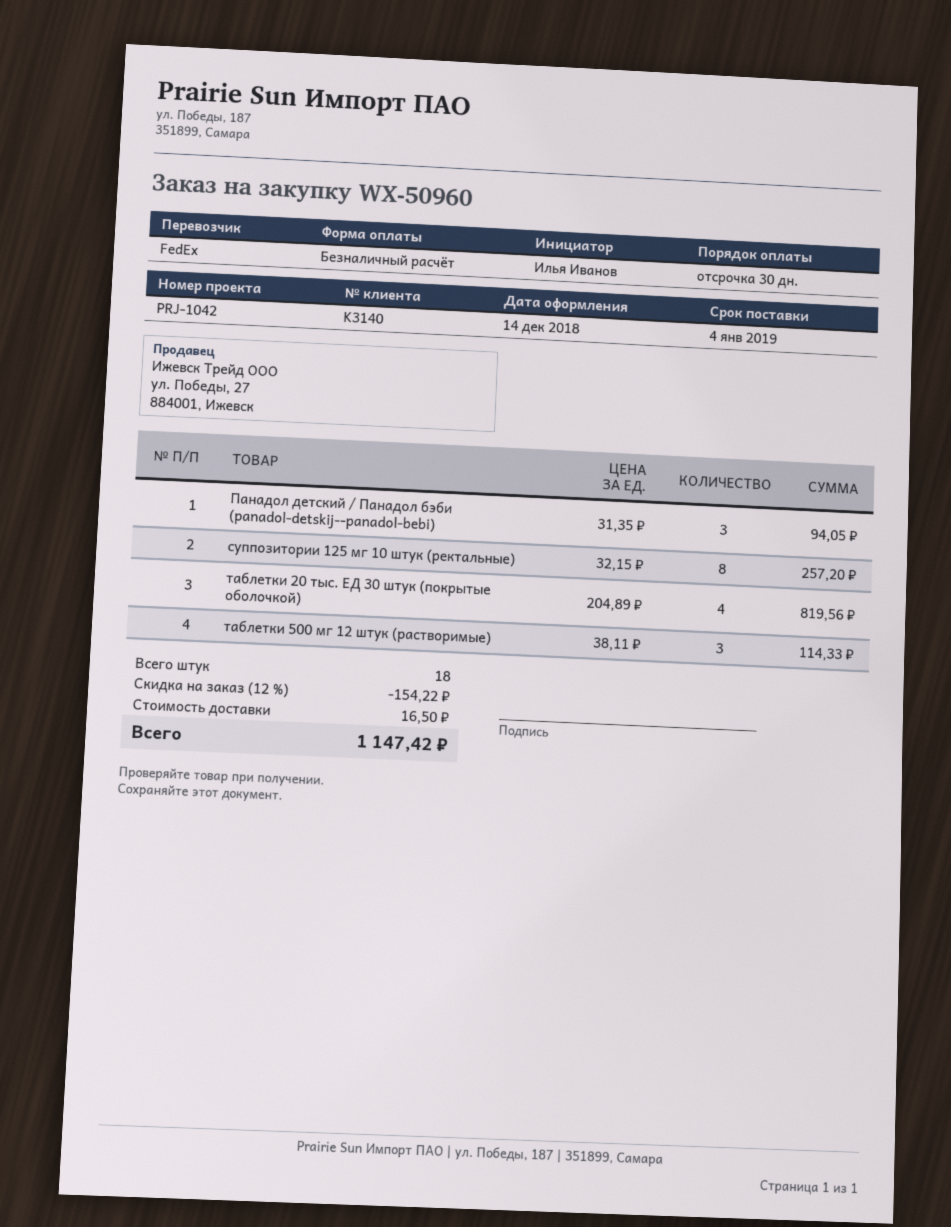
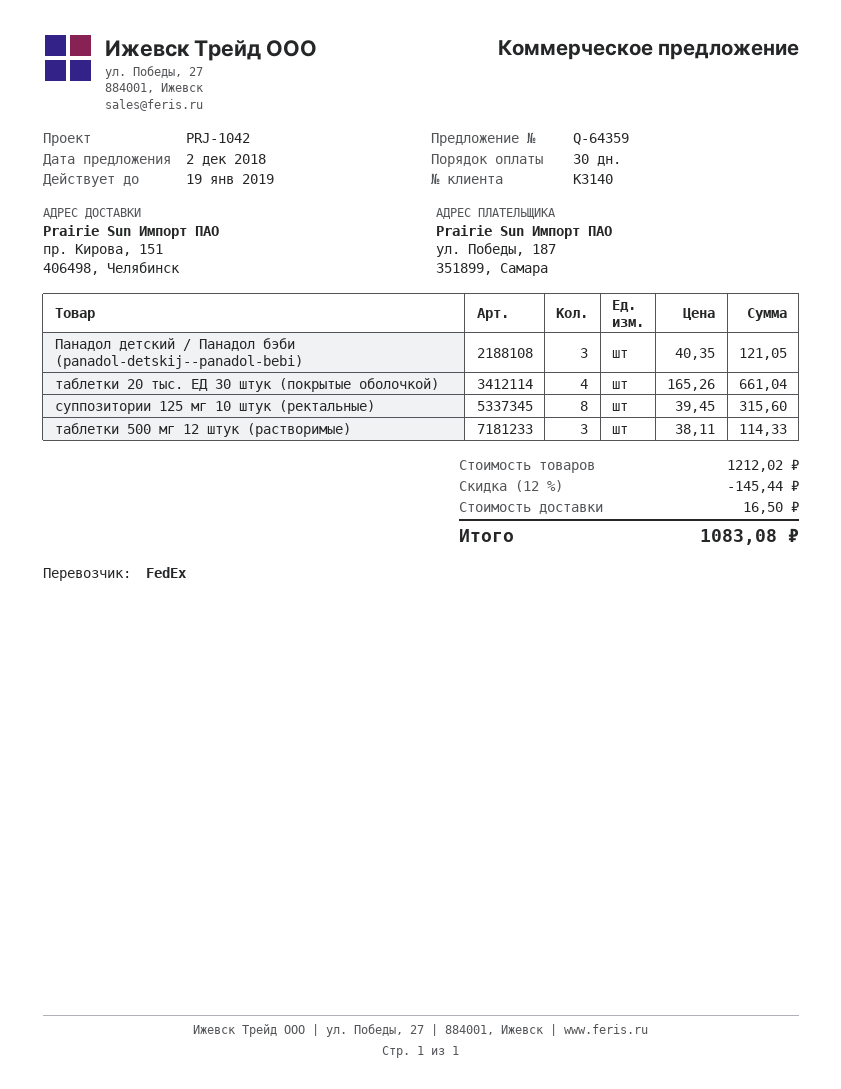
Панадол детский / Панадол бэби (panadol-detskij--panadol-bebi): 3 x 31.35 = 94.05 -> 3 x 40.35 = 121.05
суппозитории 125 мг 10 штук (ректальные): 8 x 32.15 = 257.20 -> 8 x 39.45 = 315.60
таблетки 20 тыс. ЕД 30 штук (покрытые оболочкой): 4 x 204.89 = 819.56 -> 4 x 165.26 = 661.04
discount: 12% = 154.22 -> 12% = 145.44
total: 1147.42 -> 1083.08

